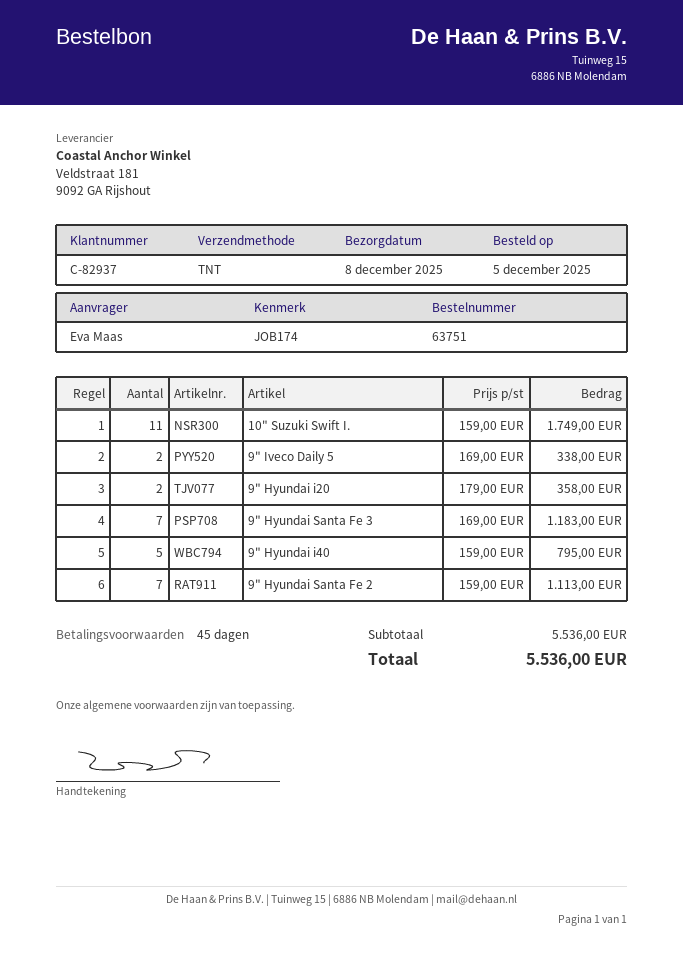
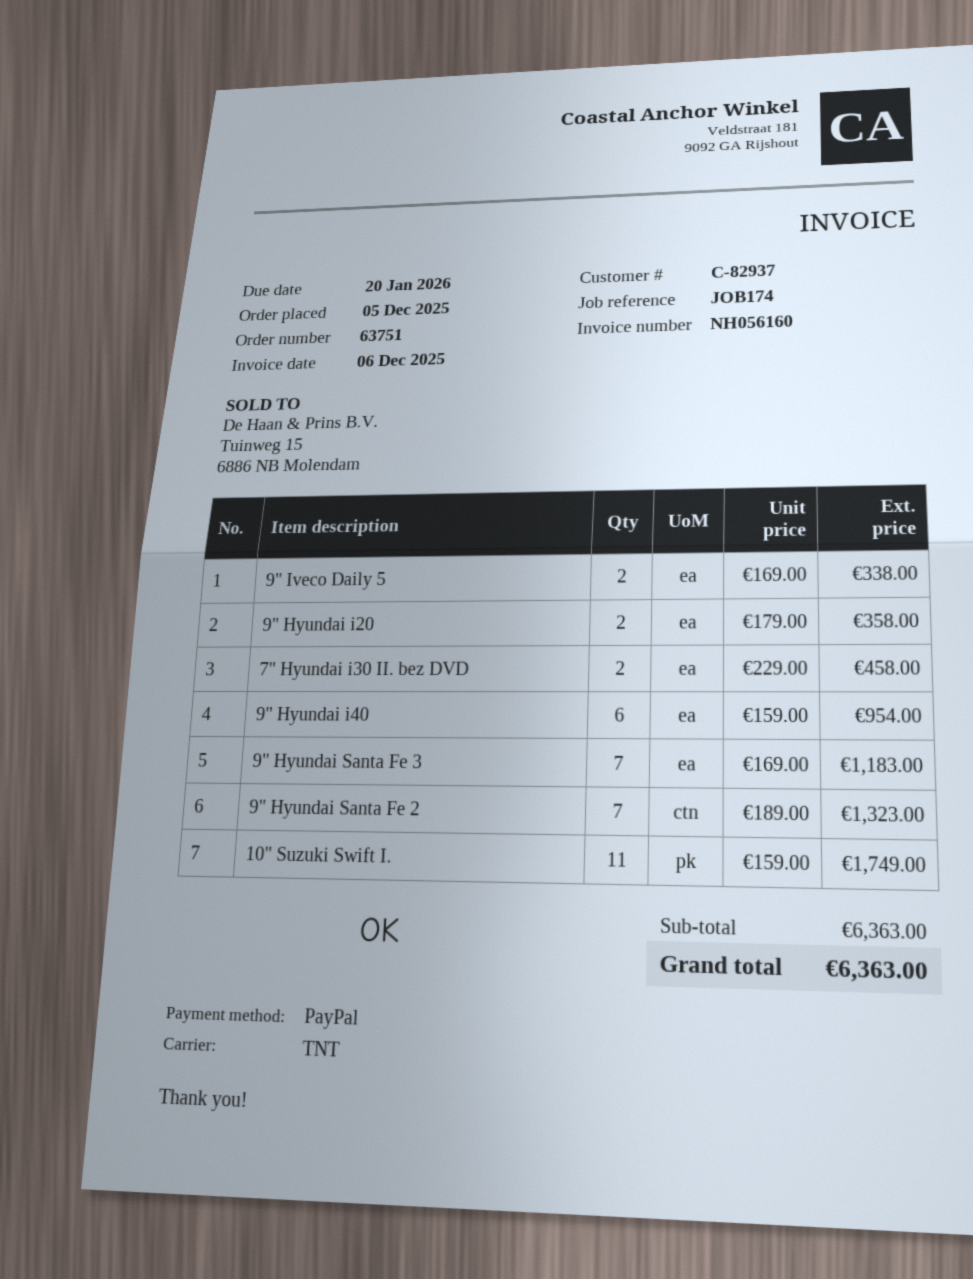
9" Hyundai i40: 5 x 159.00 = 795.00 -> 6 x 159.00 = 954.00
9" Hyundai Santa Fe 2: 7 x 159.00 = 1113.00 -> 7 x 189.00 = 1323.00
7" Hyundai i30 II. bez DVD: none -> 2 x 229.00 = 458.00
subtotal: 5536.00 -> 6363.00
total: 5536.00 -> 6363.00

